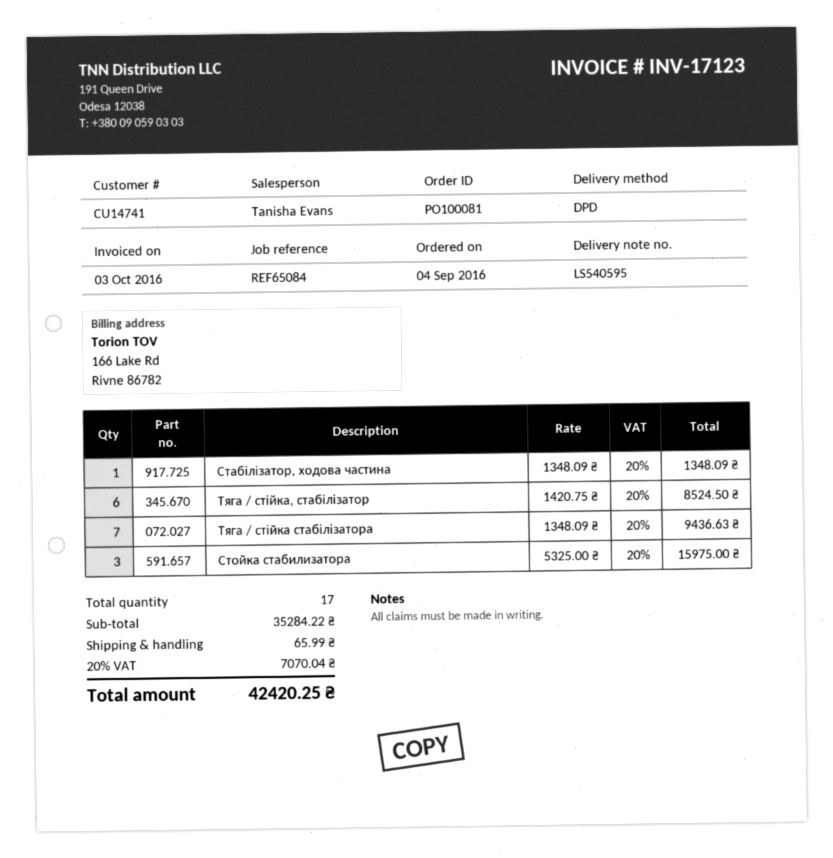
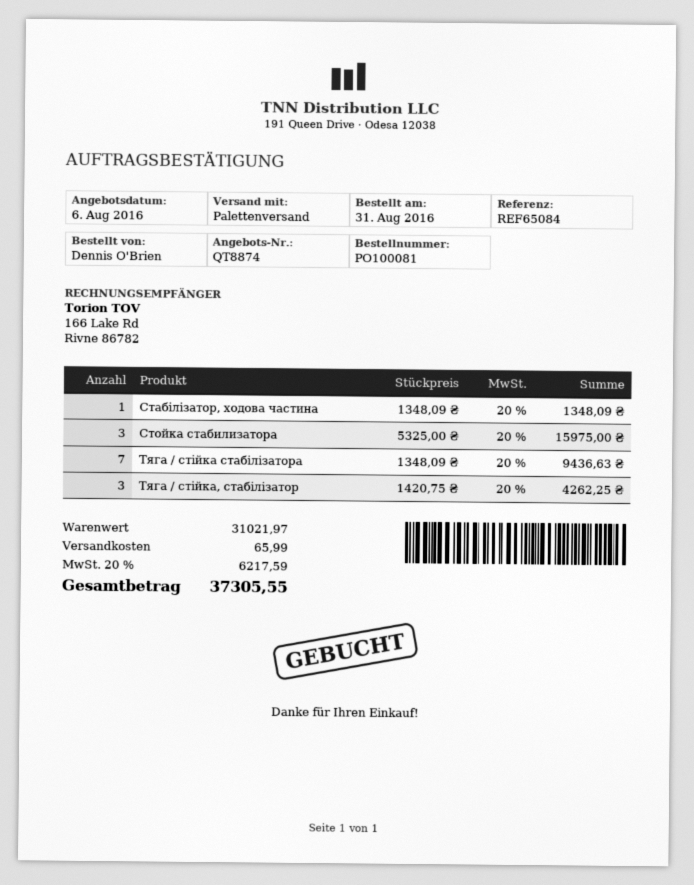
order date: 2016-09-04 -> 2016-08-31
shipping method: DPD -> pallet freight
Тяга / стійка, стабілізатор: 6 x 1420.75 = 8524.50 -> 3 x 1420.75 = 4262.25
subtotal: 35284.22 -> 31021.97
tax: 20% = 7070.04 -> 20% = 6217.59
total: 42420.25 -> 37305.55

